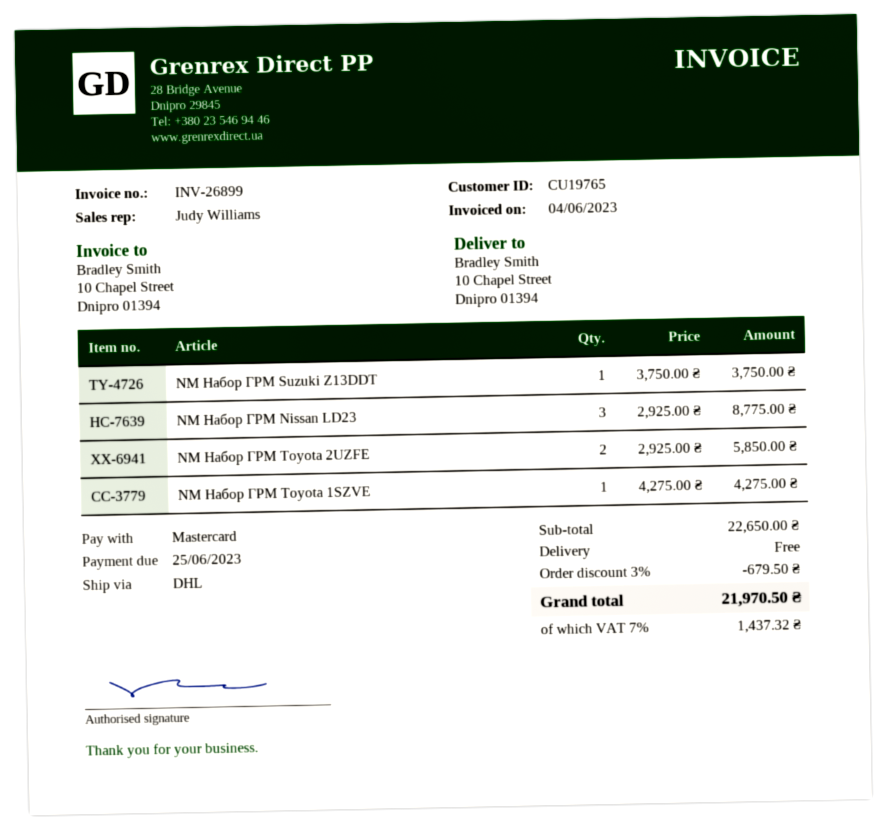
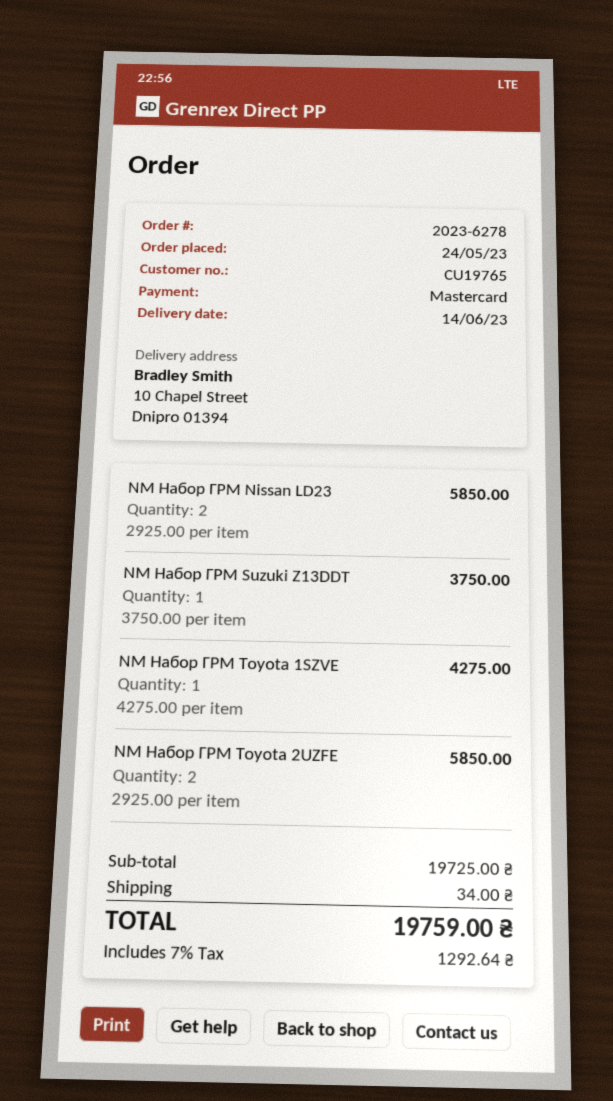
NM Набор ГРМ Nissan LD23: 3 x 2925.00 = 8775.00 -> 2 x 2925.00 = 5850.00
subtotal: 22650.00 -> 19725.00
discount: 3% = 679.50 -> none
shipping: 0.00 -> 34.00
tax: 7% = 1437.32 -> 7% = 1292.64
total: 21970.50 -> 19759.00

